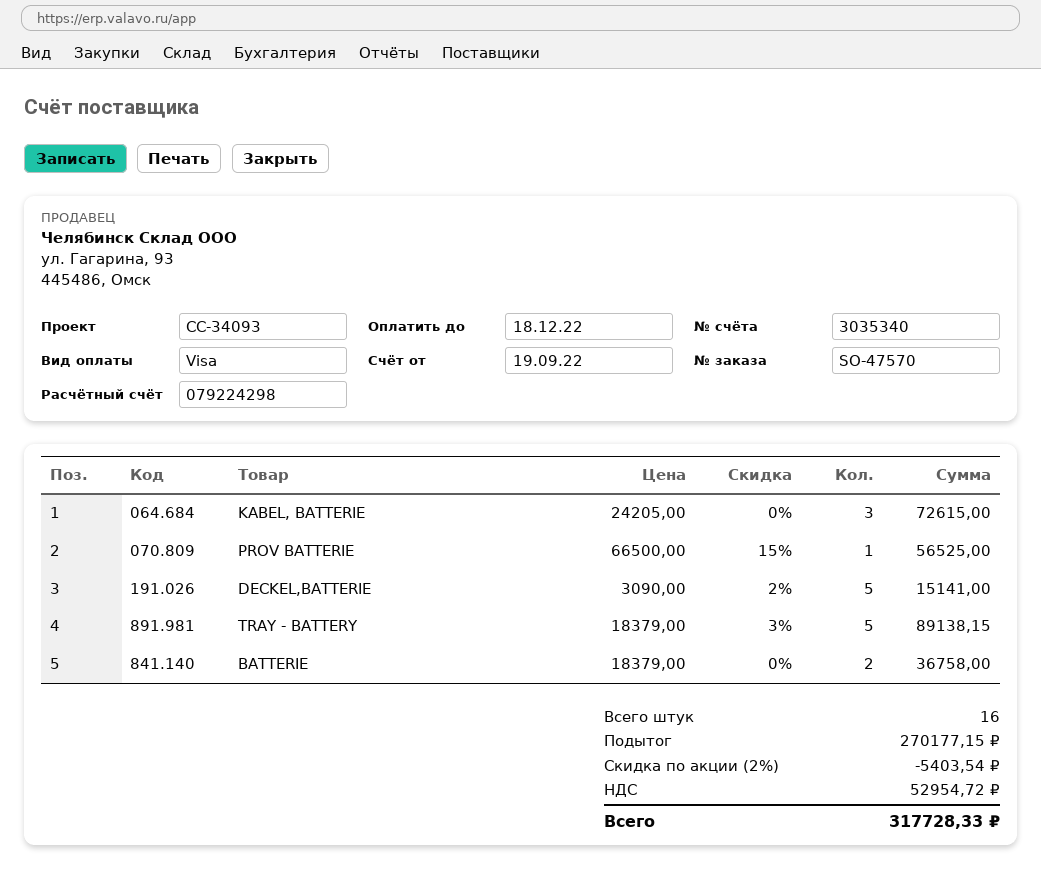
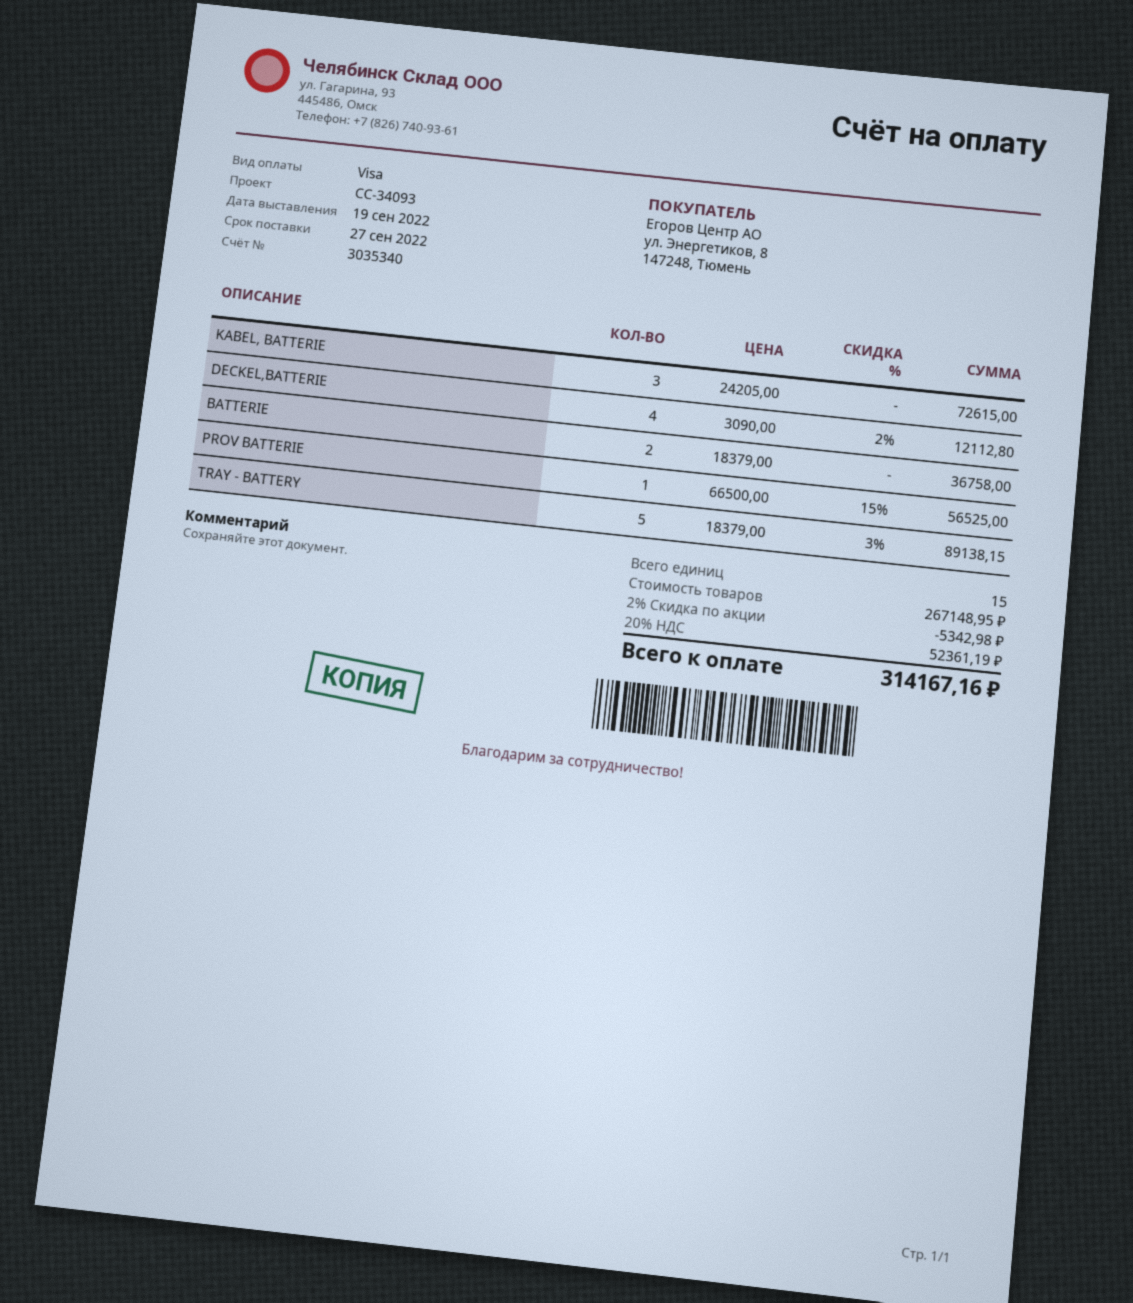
DECKEL,BATTERIE: 5 x 3090.00 - 2% = 15141.00 -> 4 x 3090.00 - 2% = 12112.80
total quantity: 16 -> 15
subtotal: 270177.15 -> 267148.95
discount: 2% = 5403.54 -> 2% = 5342.98
tax: 52954.72 -> 52361.19
total: 317728.33 -> 314167.16

